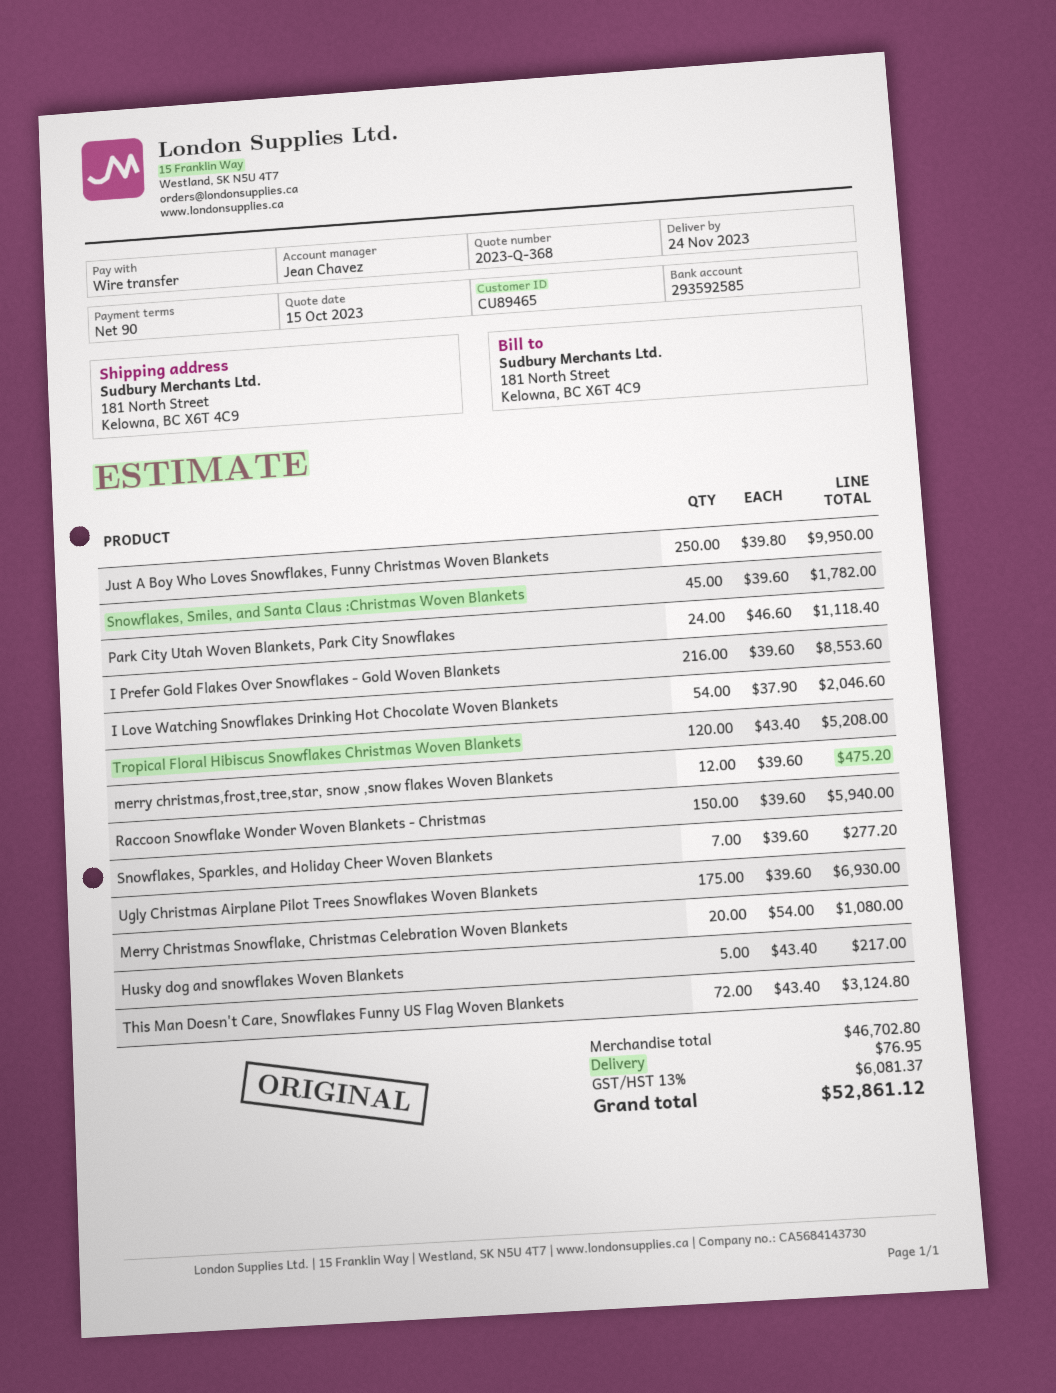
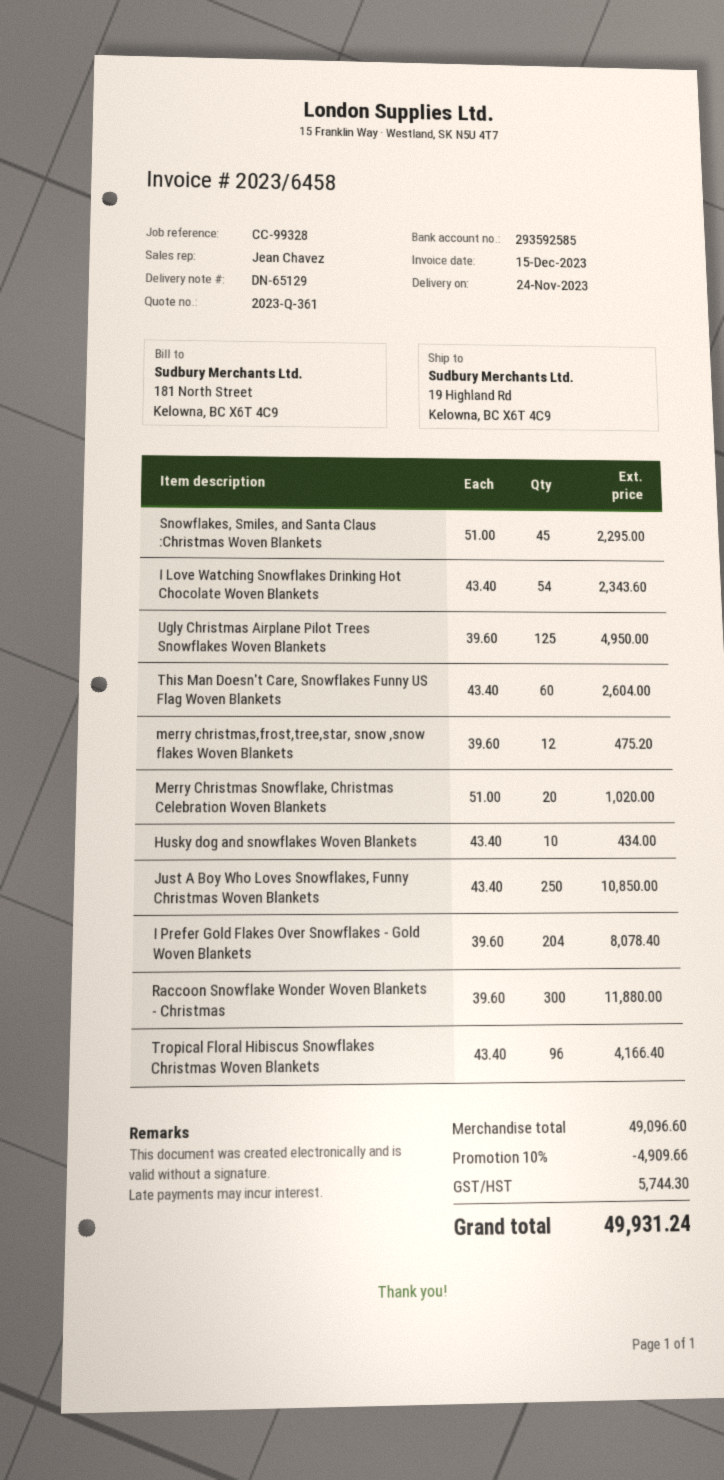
quote number: 2023-Q-368 -> 2023-Q-361
ship to: 181 North Street, Kelowna, BC X6T 4C9 -> 19 Highland Rd, Kelowna, BC X6T 4C9
Just A Boy Who Loves Snowflakes, Funny Christmas Woven Blankets: 250 x 39.80 = 9950.00 -> 250 x 43.40 = 10850.00
Snowflakes, Smiles, and Santa Claus :Christmas Woven Blankets: 45 x 39.60 = 1782.00 -> 45 x 51.00 = 2295.00
Park City Utah Woven Blankets, Park City Snowflakes: 24 x 46.60 = 1118.40 -> none
I Prefer Gold Flakes Over Snowflakes - Gold Woven Blankets: 216 x 39.60 = 8553.60 -> 204 x 39.60 = 8078.40
I Love Watching Snowflakes Drinking Hot Chocolate Woven Blankets: 54 x 37.90 = 2046.60 -> 54 x 43.40 = 2343.60
Tropical Floral Hibiscus Snowflakes Christmas Woven Blankets: 120 x 43.40 = 5208.00 -> 96 x 43.40 = 4166.40
Raccoon Snowflake Wonder Woven Blankets - Christmas: 150 x 39.60 = 5940.00 -> 300 x 39.60 = 11880.00
Snowflakes, Sparkles, and Holiday Cheer Woven Blankets: 7 x 39.60 = 277.20 -> none
Ugly Christmas Airplane Pilot Trees Snowflakes Woven Blankets: 175 x 39.60 = 6930.00 -> 125 x 39.60 = 4950.00
Merry Christmas Snowflake, Christmas Celebration Woven Blankets: 20 x 54.00 = 1080.00 -> 20 x 51.00 = 1020.00
Husky dog and snowflakes Woven Blankets: 5 x 43.40 = 217.00 -> 10 x 43.40 = 434.00
This Man Doesn't Care, Snowflakes Funny US Flag Woven Blankets: 72 x 43.40 = 3124.80 -> 60 x 43.40 = 2604.00
subtotal: 46702.80 -> 49096.60
discount: none -> 10% = 4909.66
shipping: 76.95 -> none
tax: 6081.37 -> 5744.30
total: 52861.12 -> 49931.24

